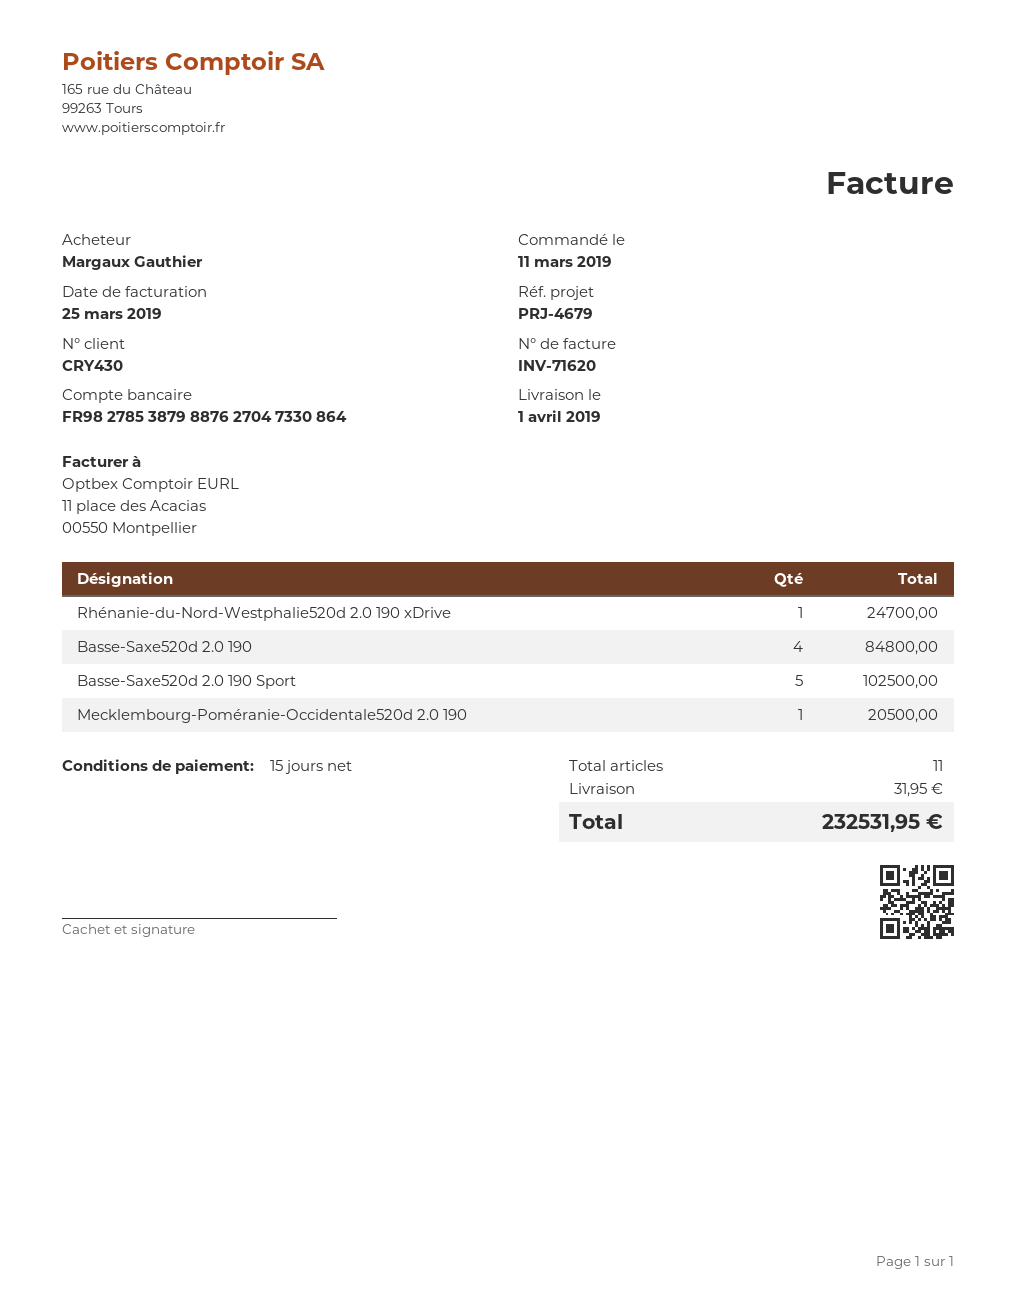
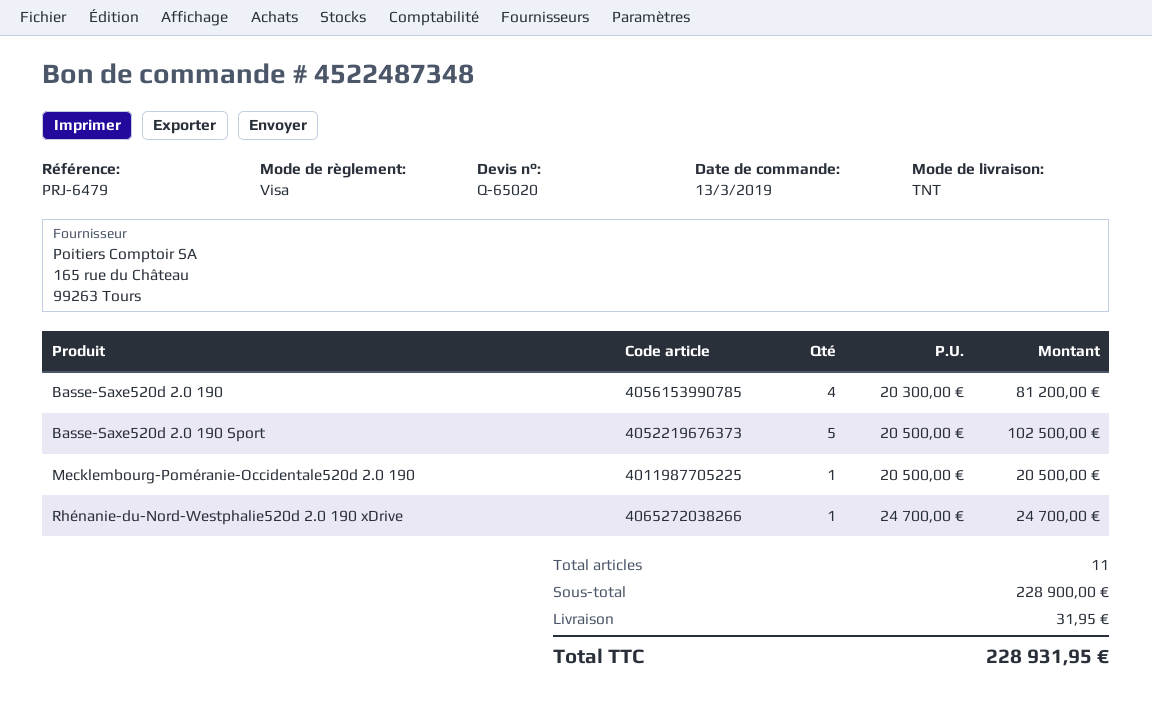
order date: 2019-03-11 -> 2019-03-13
reference: PRJ-4679 -> PRJ-6479
Basse-Saxe520d 2.0 190: 4 for 84800.00 -> 4 for 81200.00
total: 232531.95 -> 228931.95

